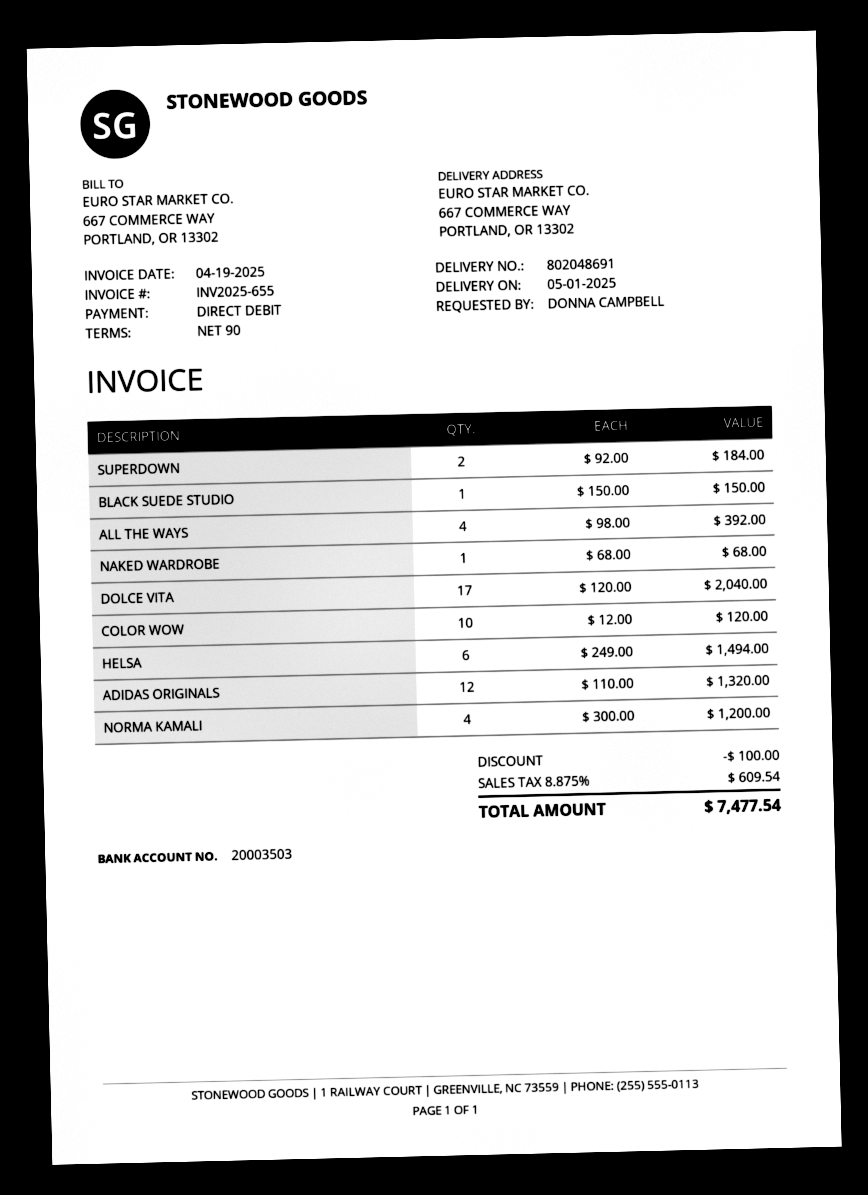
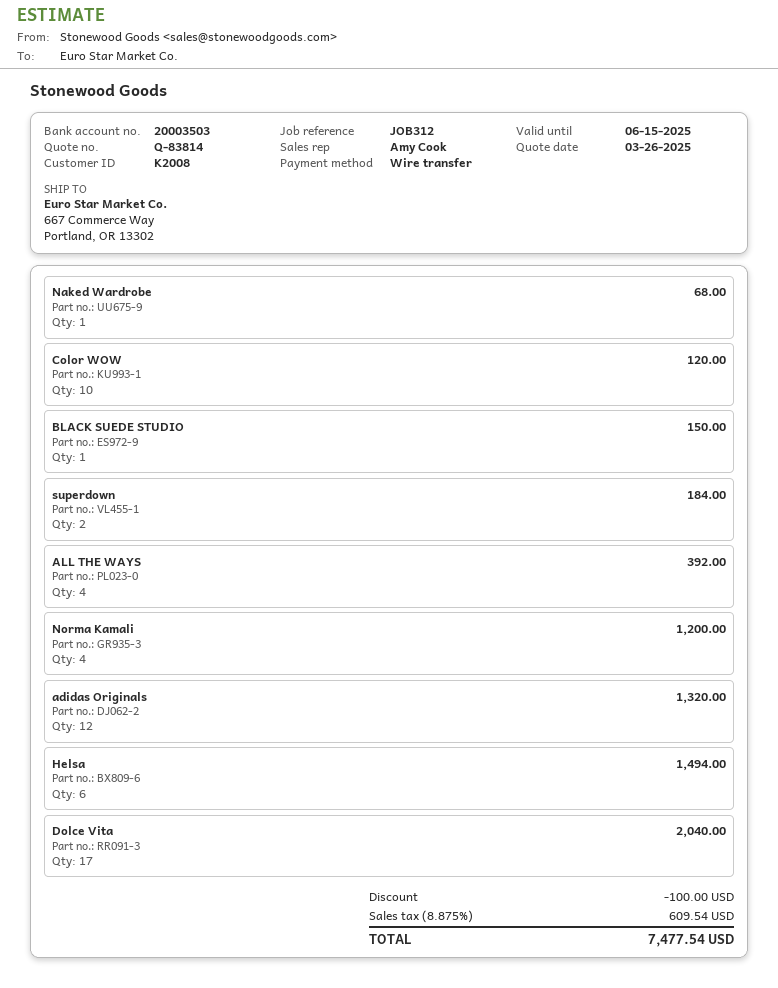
payment method: direct debit -> bank transfer

